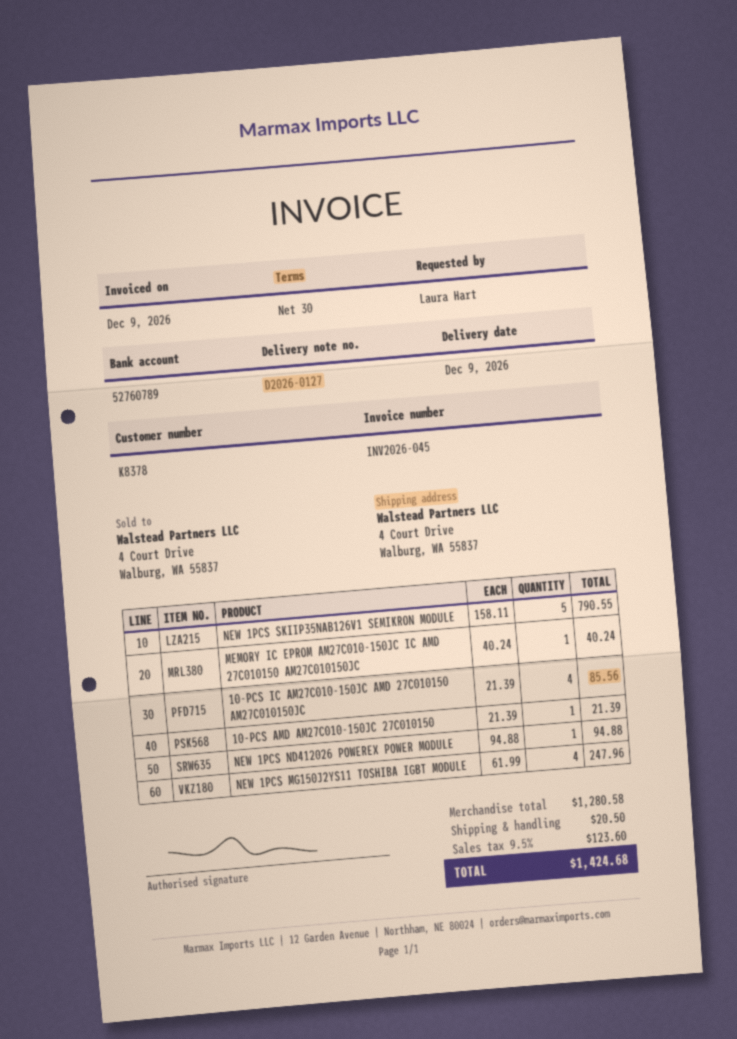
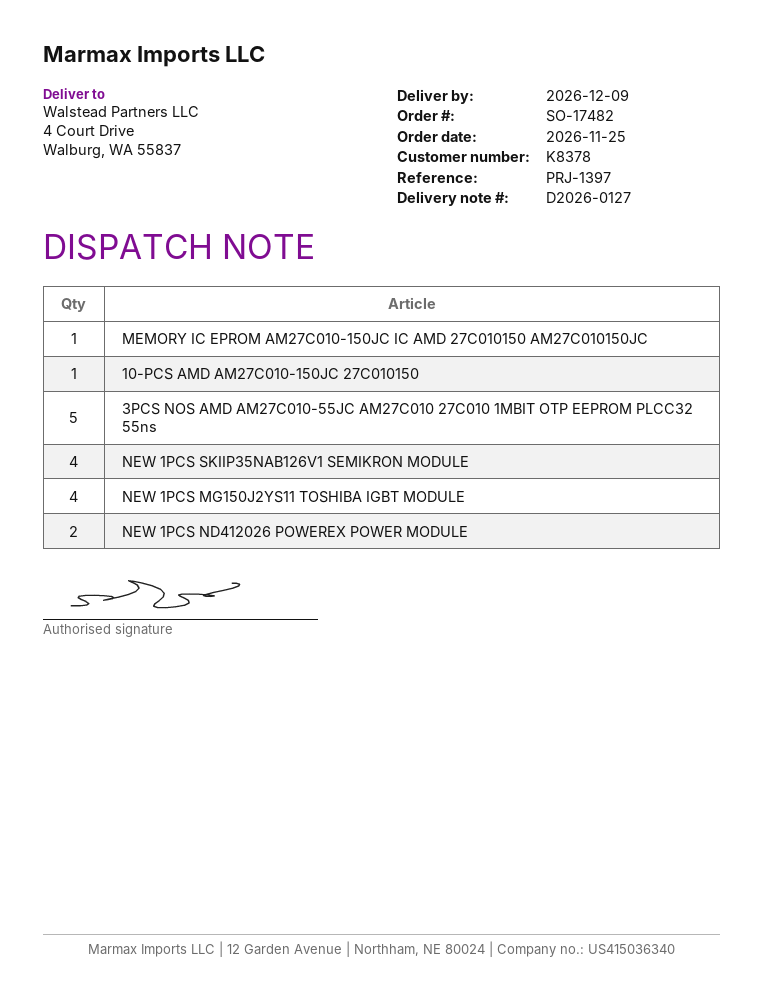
NEW 1PCS SKIIP35NAB126V1 SEMIKRON MODULE: 5 -> 4
10-PCS IC AM27C010-150JC AMD 27C010150 AM27C010150JC: 4 -> none
NEW 1PCS ND412026 POWEREX POWER MODULE: 1 -> 2
3PCS NOS AMD AM27C010-55JC AM27C010 27C010 1MBIT OTP EEPROM PLCC32 55ns: none -> 5

